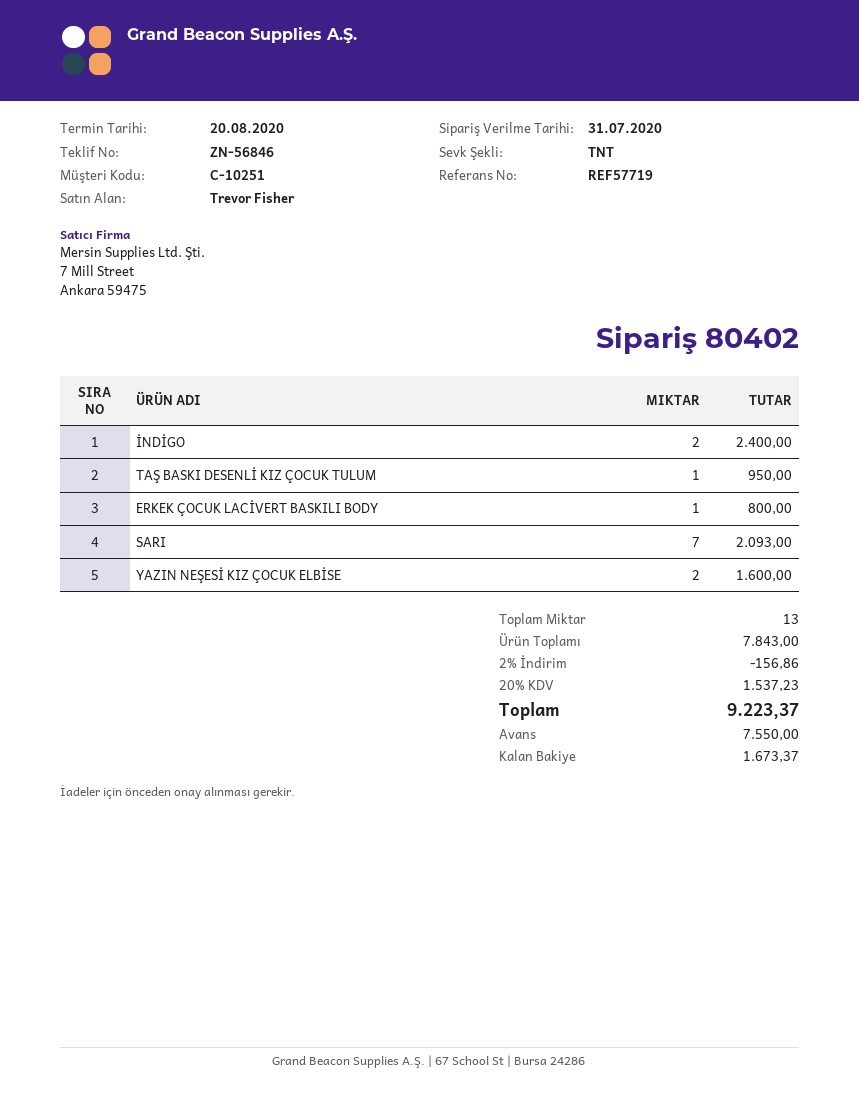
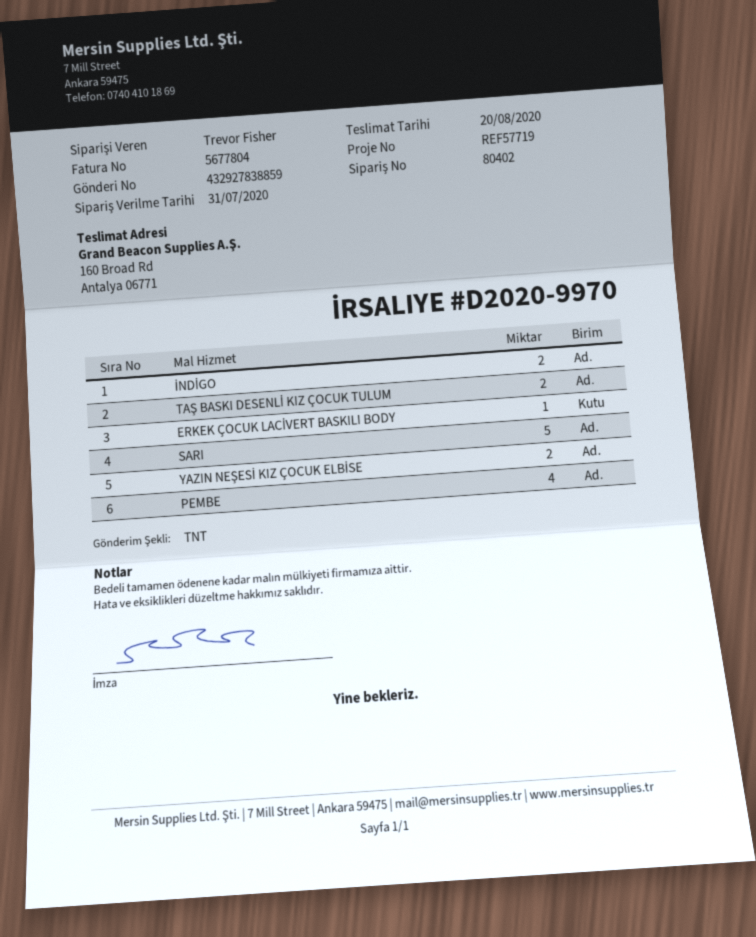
TAŞ BASKI DESENLİ KIZ ÇOCUK TULUM: 1 -> 2
SARI: 7 -> 5
PEMBE: none -> 4

